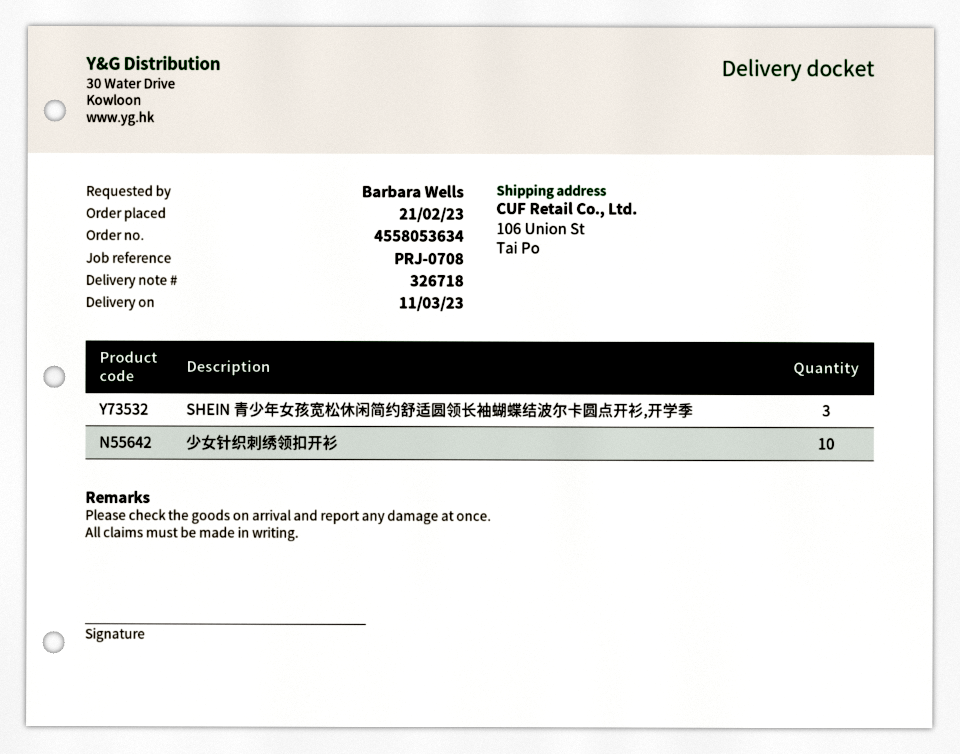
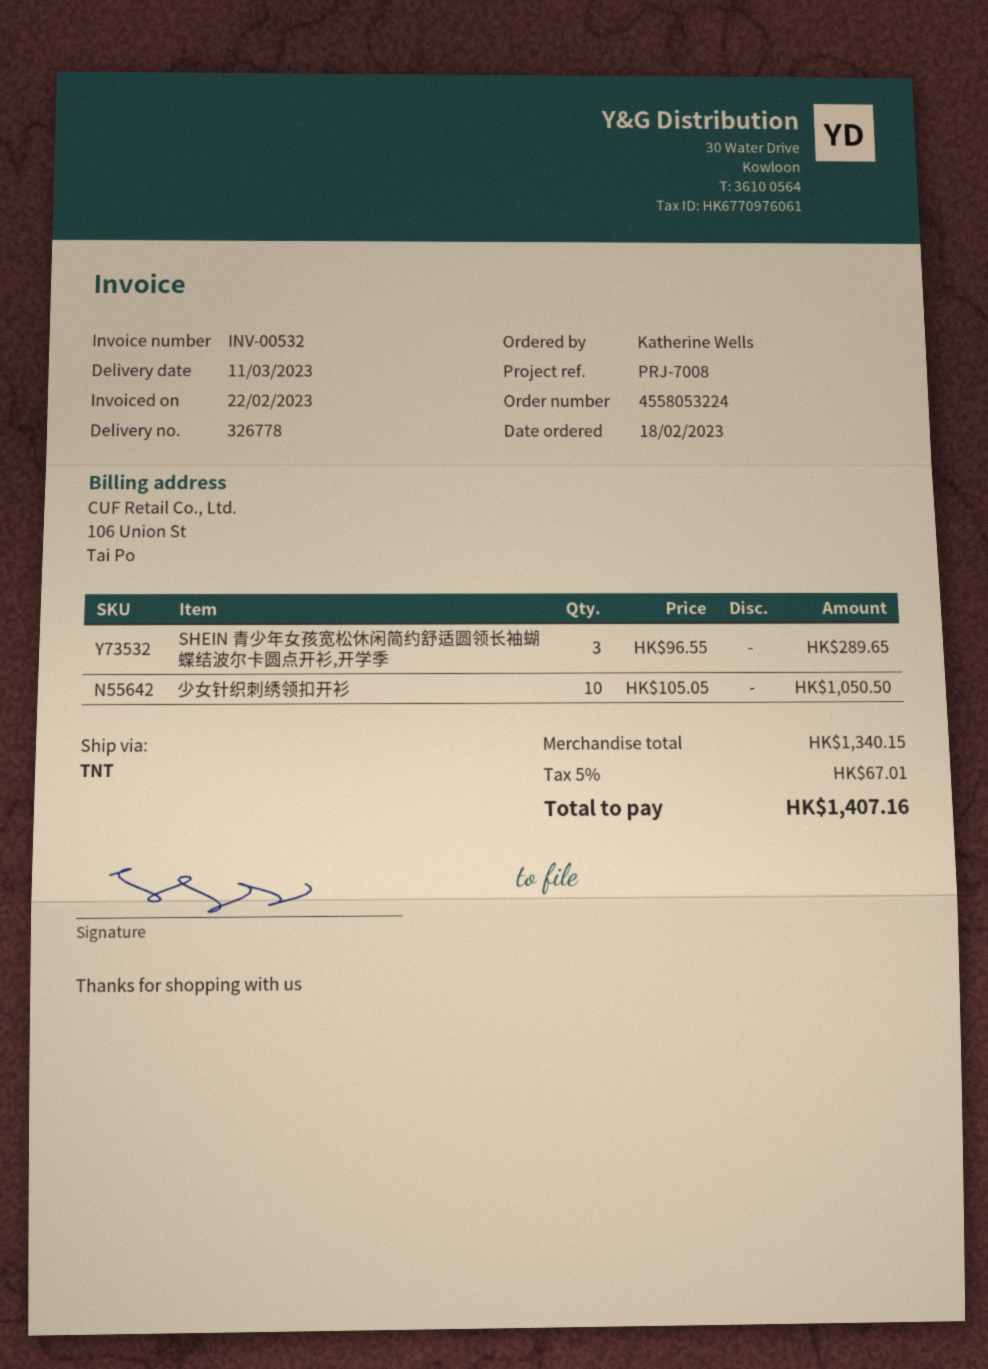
order number: 4558053634 -> 4558053224
order date: 2023-02-21 -> 2023-02-18
delivery note number: 326718 -> 326778
reference: PRJ-0708 -> PRJ-7008
ordered by: Barbara Wells -> Katherine Wells

